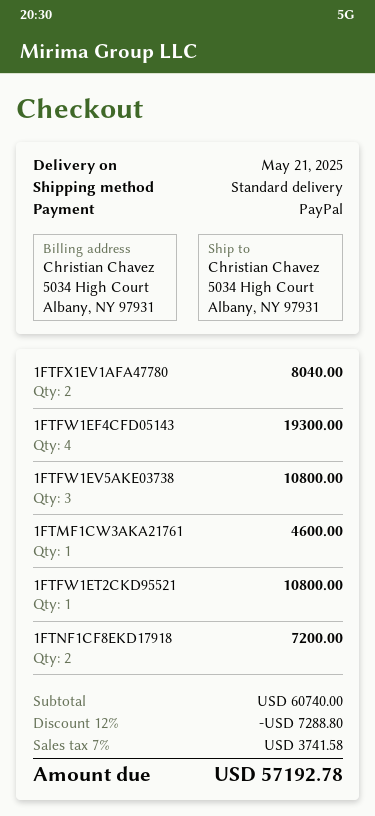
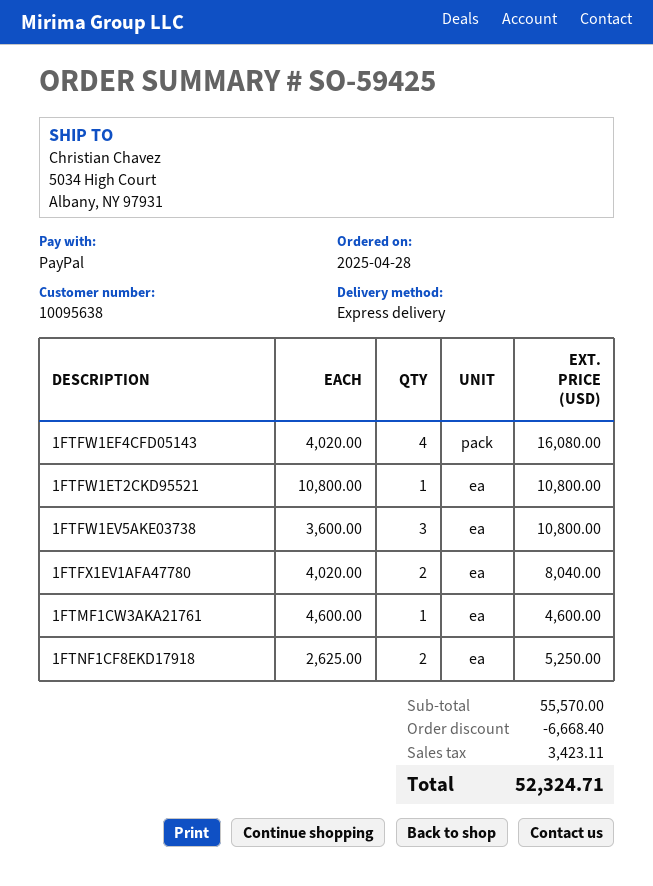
shipping method: standard -> express
1FTFW1EF4CFD05143: 4 for 19300.00 -> 4 for 16080.00
1FTNF1CF8EKD17918: 2 for 7200.00 -> 2 for 5250.00
subtotal: 60740.00 -> 55570.00
discount: 7288.80 -> 6668.40
tax: 3741.58 -> 3423.11
total: 57192.78 -> 52324.71

